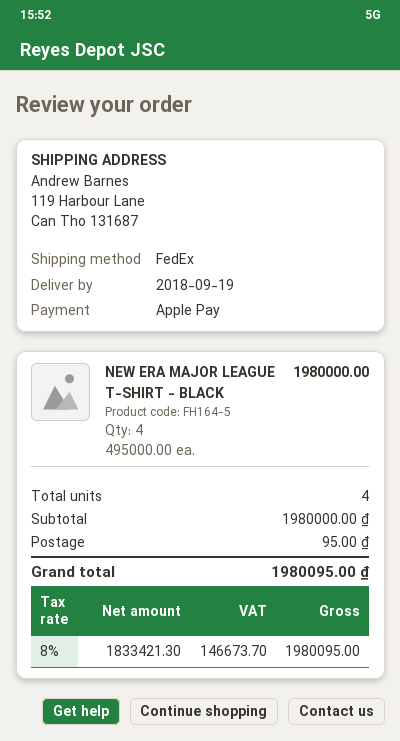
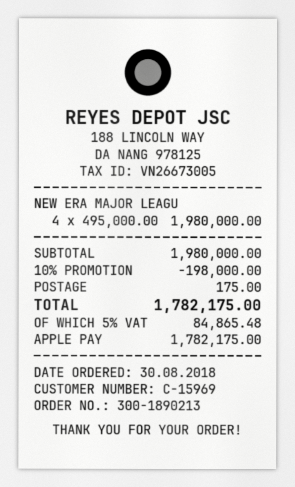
discount: none -> 10% = 198000.00
shipping: 95.00 -> 175.00
tax: 8% = 146673.70 -> 5% = 84865.48
total: 1980095.00 -> 1782175.00

